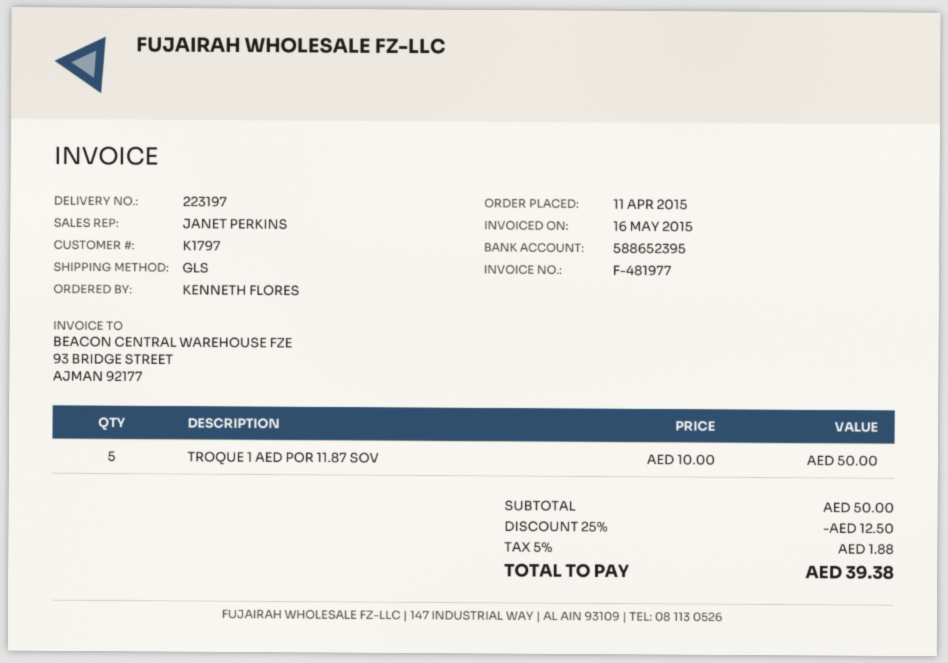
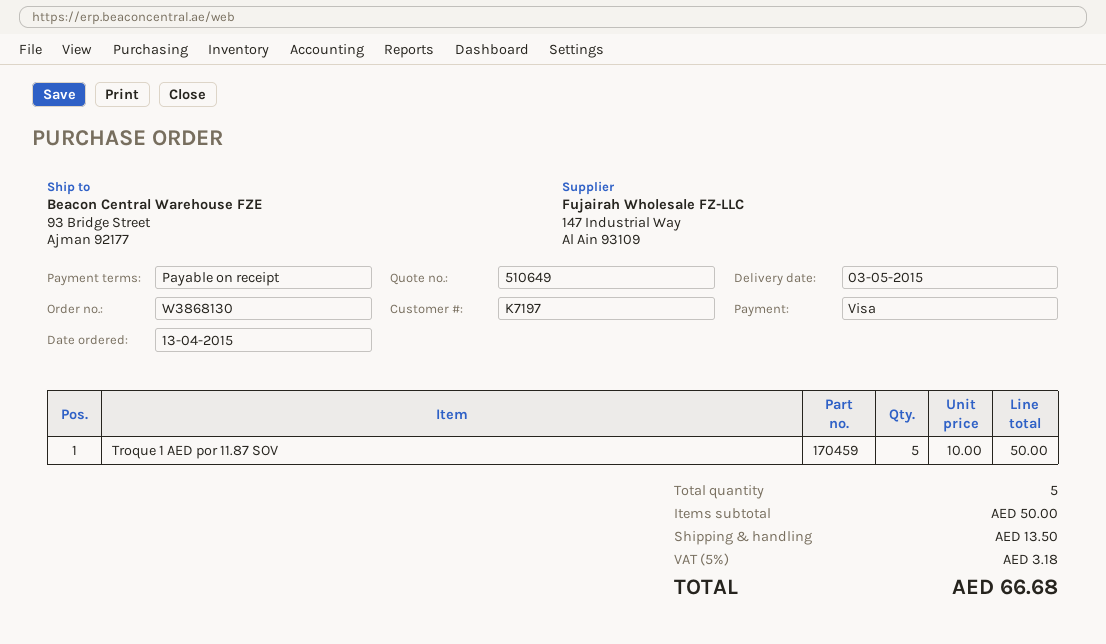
order date: 2015-04-11 -> 2015-04-13
customer number: K1797 -> K7197
discount: 25% = 12.50 -> none
shipping: none -> 13.50
tax: 5% = 1.88 -> 5% = 3.18
total: 39.38 -> 66.68

